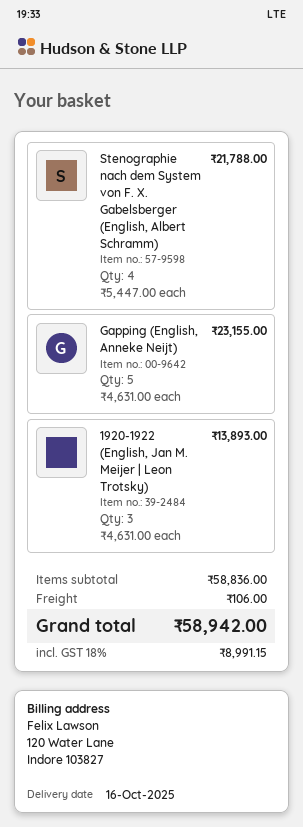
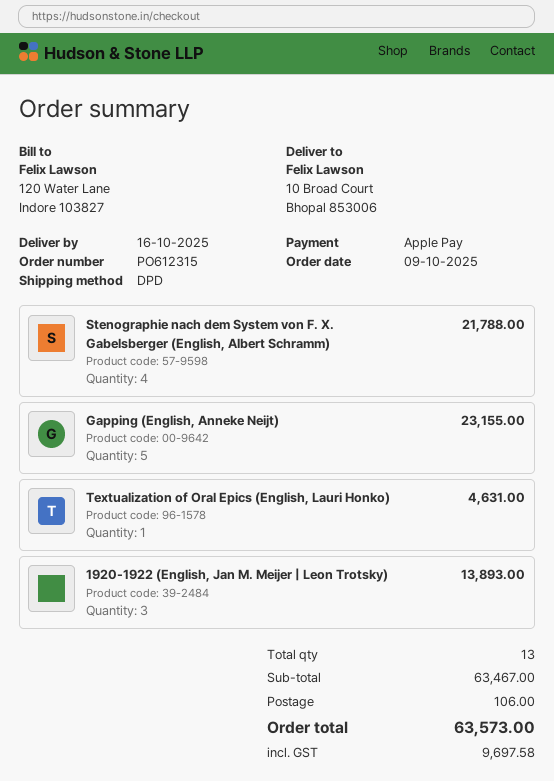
Textualization of Oral Epics (English, Lauri Honko): none -> 1 for 4631.00
subtotal: 58836.00 -> 63467.00
tax: 8991.15 -> 9697.58
total: 58942.00 -> 63573.00

